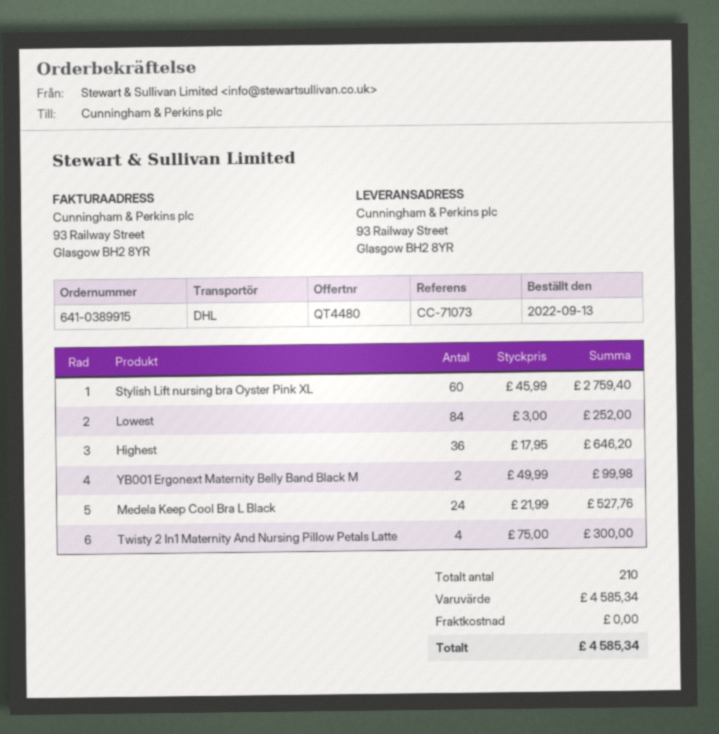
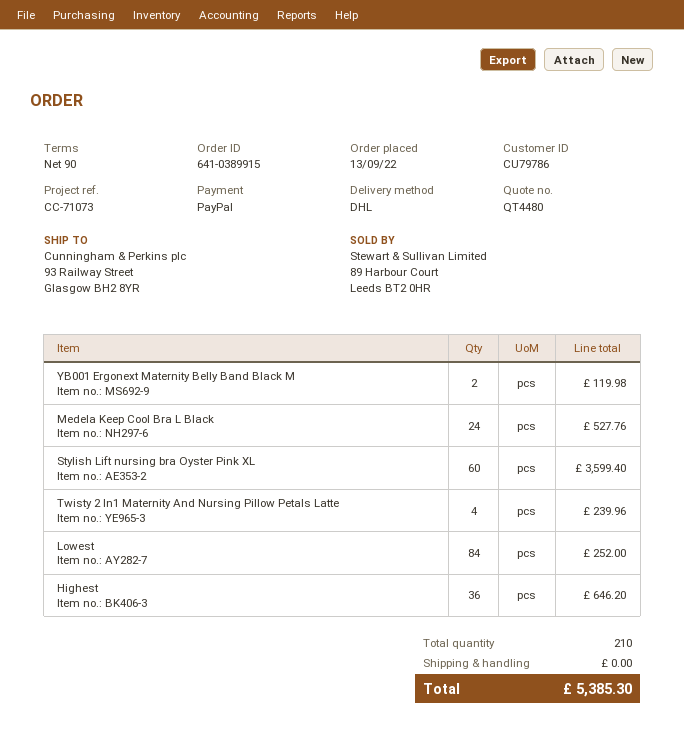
Stylish Lift nursing bra Oyster Pink XL: 60 for 2759.40 -> 60 for 3599.40
YB001 Ergonext Maternity Belly Band Black M: 2 for 99.98 -> 2 for 119.98
Twisty 2 In1 Maternity And Nursing Pillow Petals Latte: 4 for 300.00 -> 4 for 239.96
total: 4585.34 -> 5385.30

